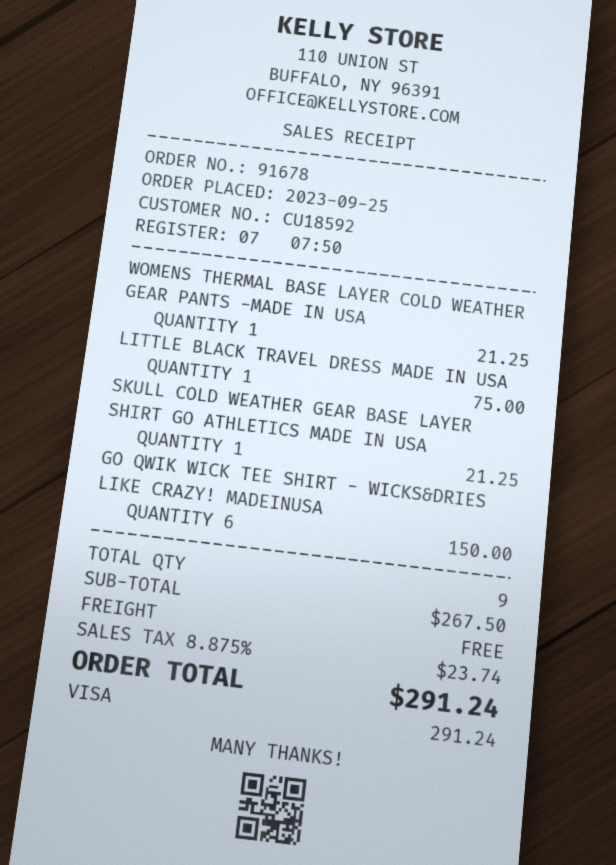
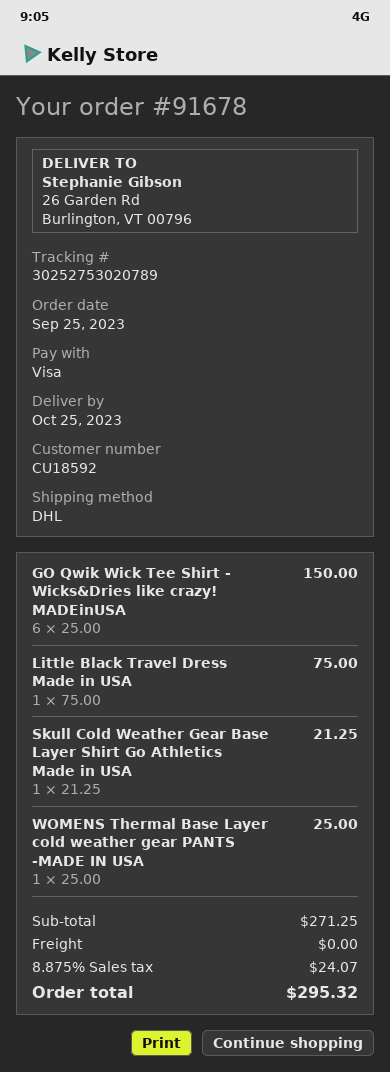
WOMENS THERMAL BASE LAYER COLD WEATHER GEAR PANTS -MADE IN USA: 1 for 21.25 -> 1 for 25.00
subtotal: 267.50 -> 271.25
tax: 8.875% = 23.74 -> 8.875% = 24.07
total: 291.24 -> 295.32

